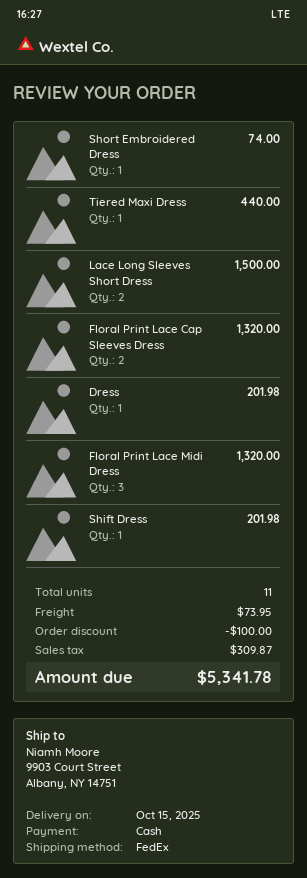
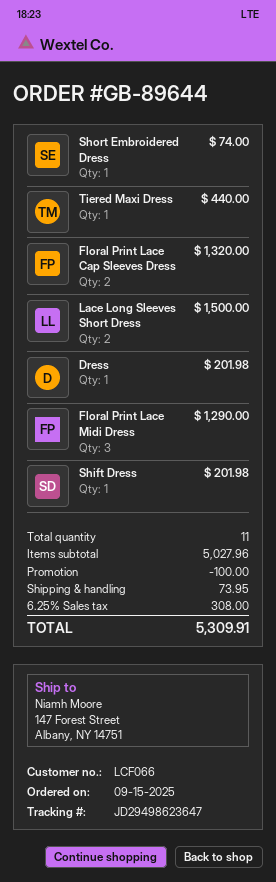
ship to: 9903 Court Street, Albany, NY 14751 -> 147 Forest Street, Albany, NY 14751
Floral Print Lace Midi Dress: 3 for 1320.00 -> 3 for 1290.00
tax: 309.87 -> 308.00
total: 5341.78 -> 5309.91

